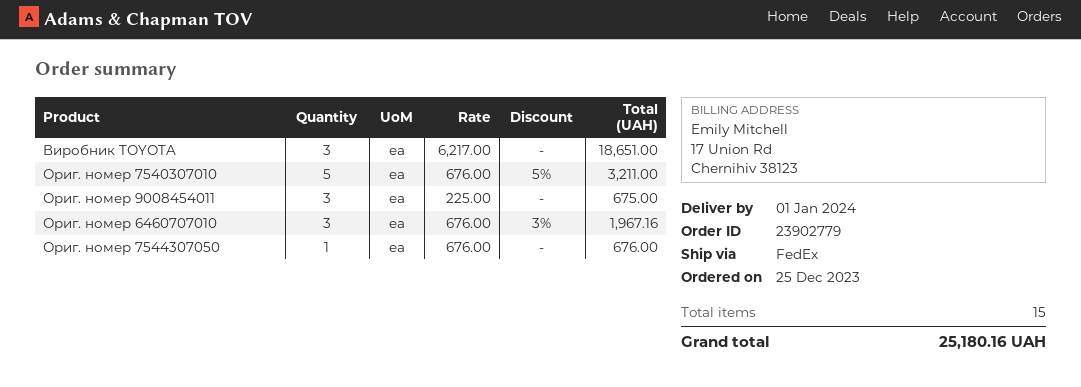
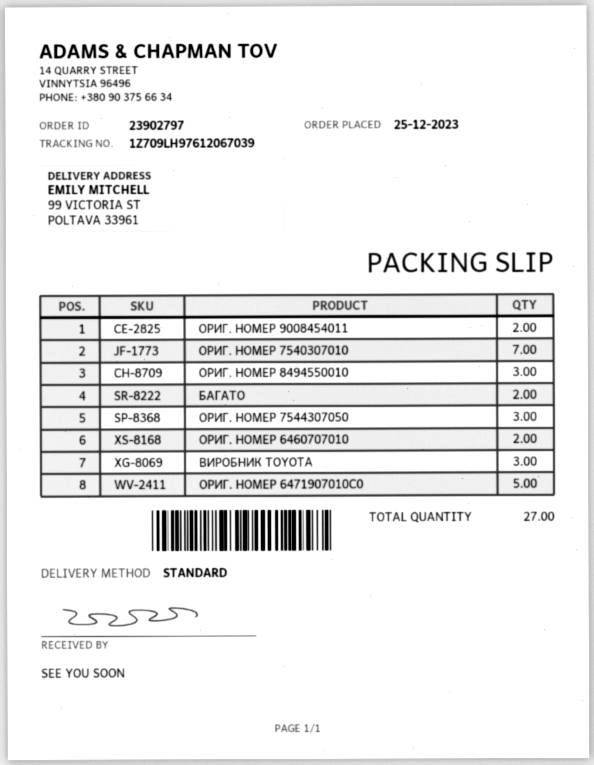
order number: 23902779 -> 23902797
shipping method: FedEx -> standard
Ориг. номер 7540307010: 5 -> 7
Ориг. номер 9008454011: 3 -> 2
Ориг. номер 6460707010: 3 -> 2
Ориг. номер 7544307050: 1 -> 3
ОРИГ. НОМЕР 8494550010: none -> 3
БАГАТО: none -> 2
ОРИГ. НОМЕР 6471907010C0: none -> 5
total quantity: 15 -> 27

